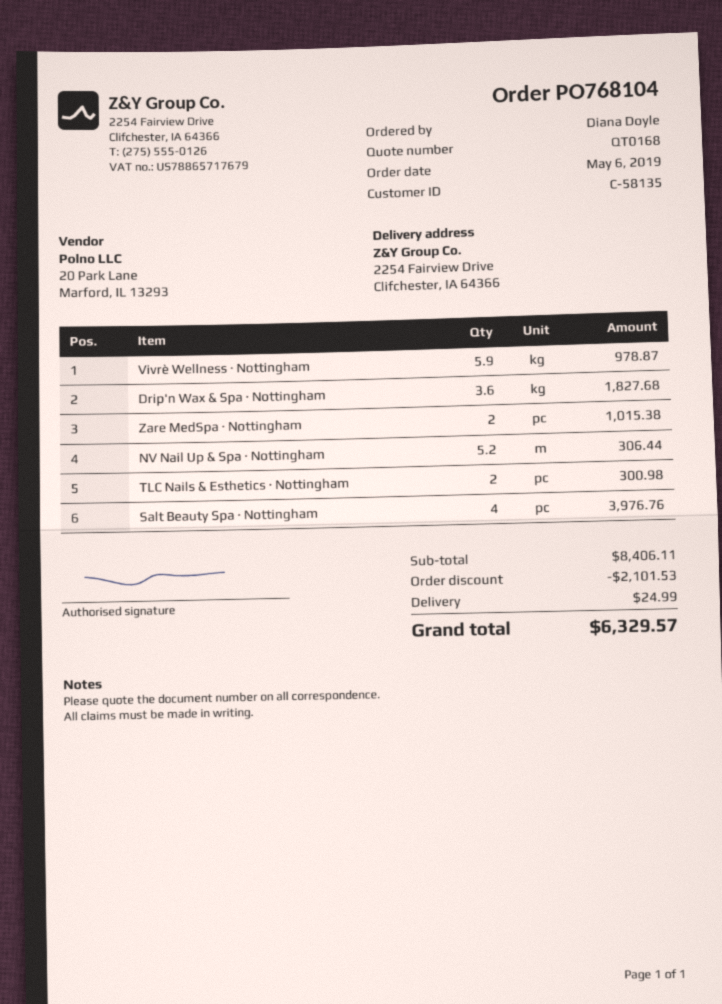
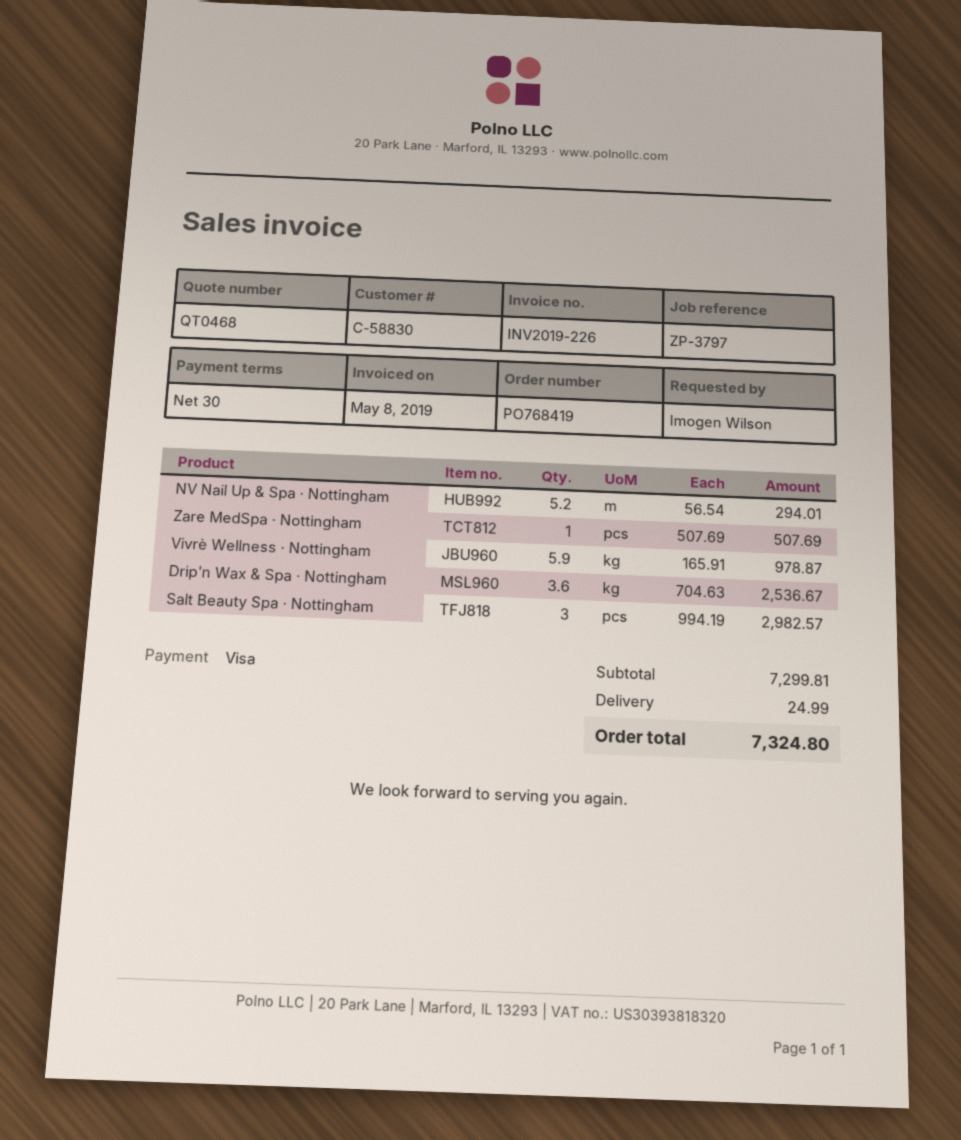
quote number: QT0168 -> QT0468
order number: PO768104 -> PO768419
customer number: C-58135 -> C-58830
ordered by: Diana Doyle -> Imogen Wilson
Drip'n Wax & Spa · Nottingham: 3.6 for 1827.68 -> 3.6 for 2536.67
Zare MedSpa · Nottingham: 2 for 1015.38 -> 1 for 507.69
NV Nail Up & Spa · Nottingham: 5.2 for 306.44 -> 5.2 for 294.01
TLC Nails & Esthetics · Nottingham: 2 for 300.98 -> none
Salt Beauty Spa · Nottingham: 4 for 3976.76 -> 3 for 2982.57
subtotal: 8406.11 -> 7299.81
discount: 2101.53 -> none
total: 6329.57 -> 7324.80

